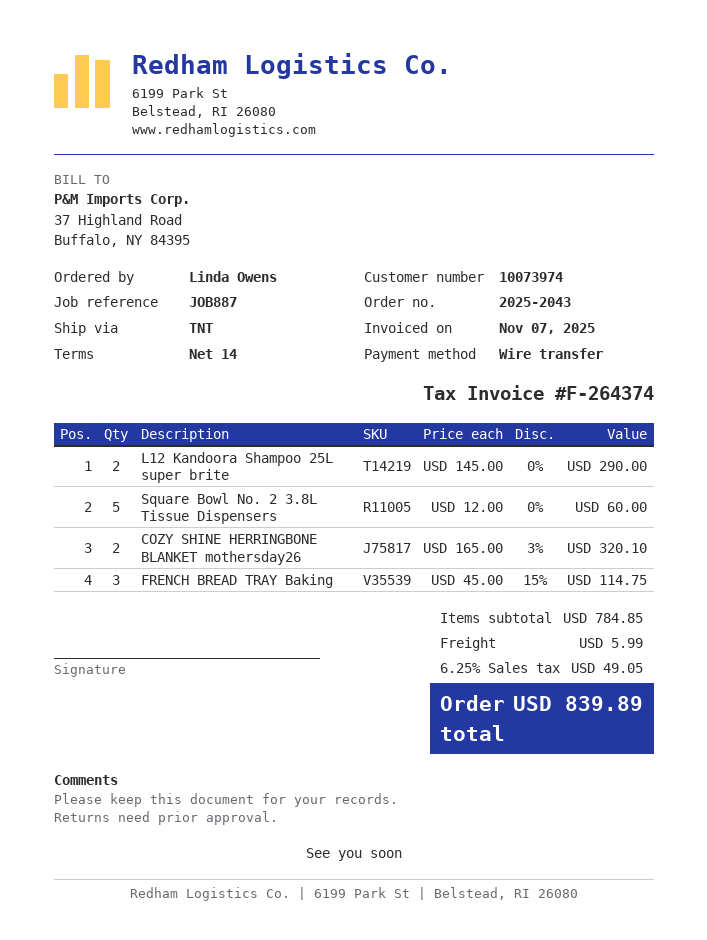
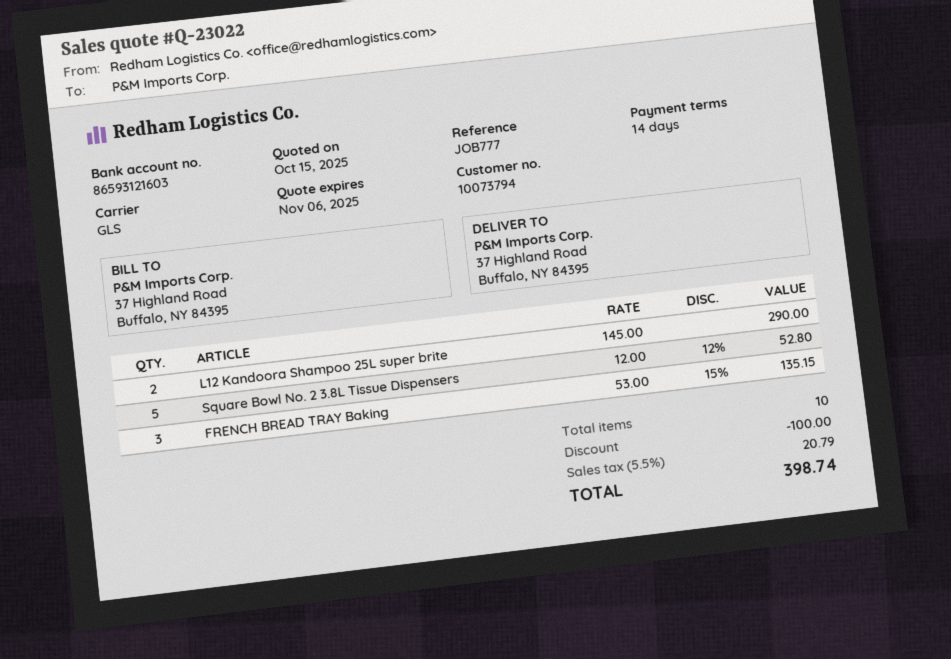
customer number: 10073974 -> 10073794
reference: JOB887 -> JOB777
shipping method: TNT -> GLS
Square Bowl No. 2 3.8L Tissue Dispensers: 5 x 12.00 = 60.00 -> 5 x 12.00 - 12% = 52.80
COZY SHINE HERRINGBONE BLANKET mothersday26: 2 x 165.00 - 3% = 320.10 -> none
FRENCH BREAD TRAY Baking: 3 x 45.00 - 15% = 114.75 -> 3 x 53.00 - 15% = 135.15
discount: none -> 100.00
shipping: 5.99 -> none
tax: 6.25% = 49.05 -> 5.5% = 20.79
total: 839.89 -> 398.74

